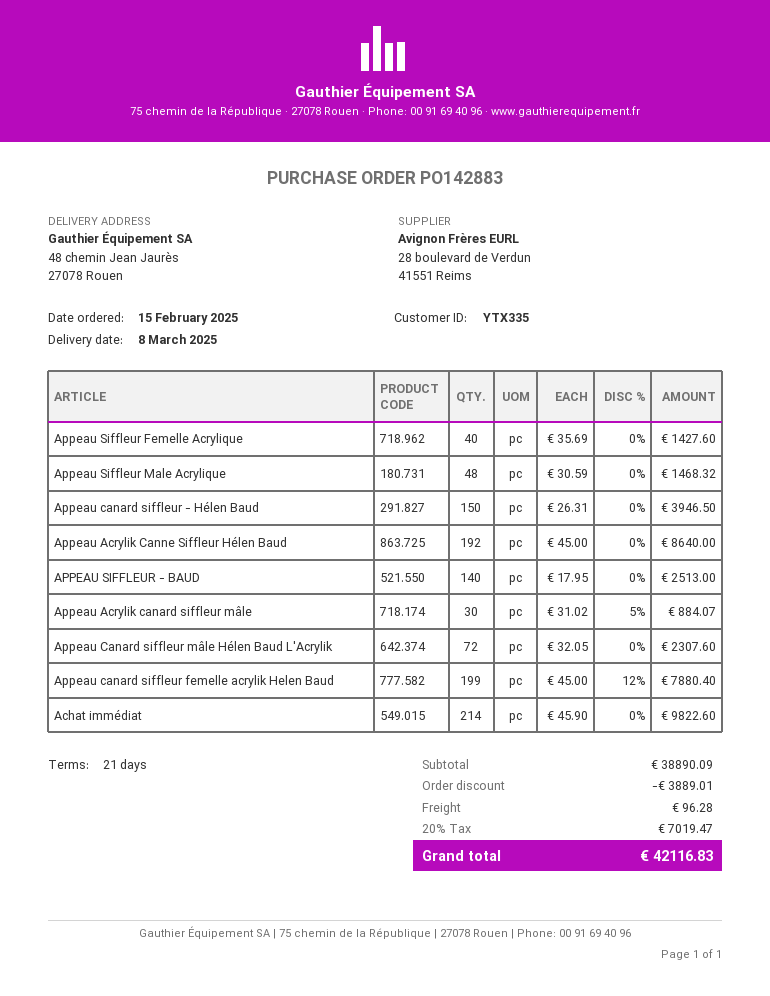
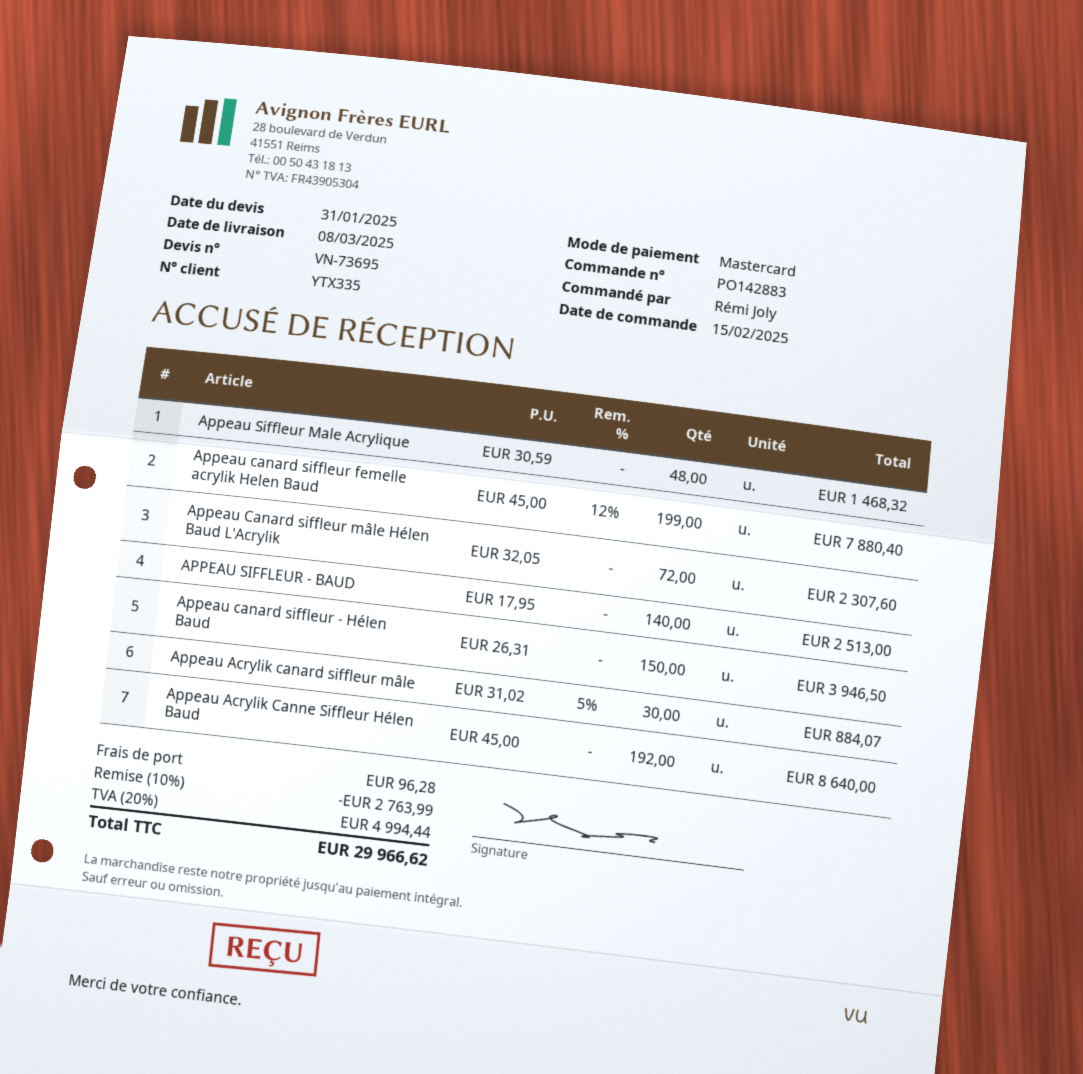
Appeau Siffleur Femelle Acrylique: 40 x 35.69 = 1427.60 -> none
Achat immédiat: 214 x 45.90 = 9822.60 -> none
discount: 3889.01 -> 2763.99
tax: 20% = 7019.47 -> 20% = 4994.44
total: 42116.83 -> 29966.62

